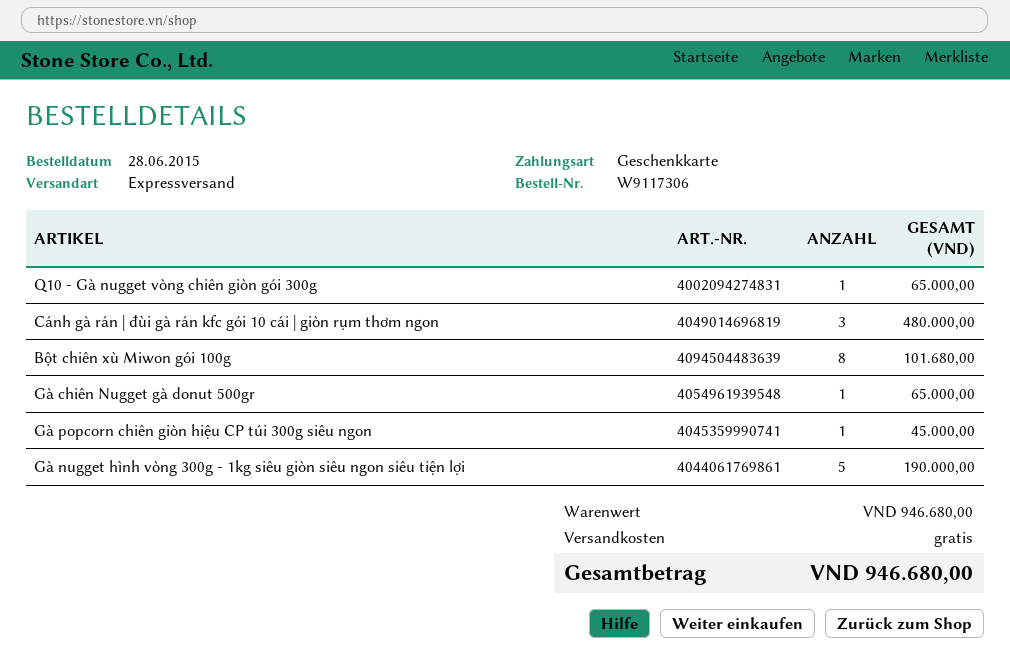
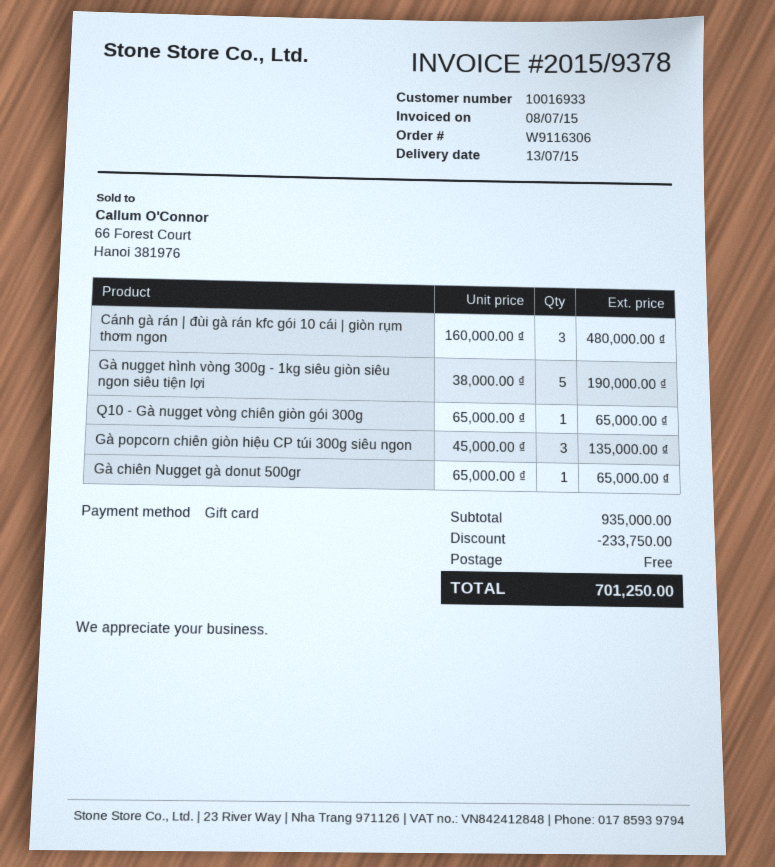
order number: W9117306 -> W9116306
Bột chiên xù Miwon gói 100g: 8 for 101680.00 -> none
Gà popcorn chiên giòn hiệu CP túi 300g siêu ngon: 1 for 45000.00 -> 3 for 135000.00
subtotal: 946680.00 -> 935000.00
discount: none -> 233750.00
total: 946680.00 -> 701250.00

